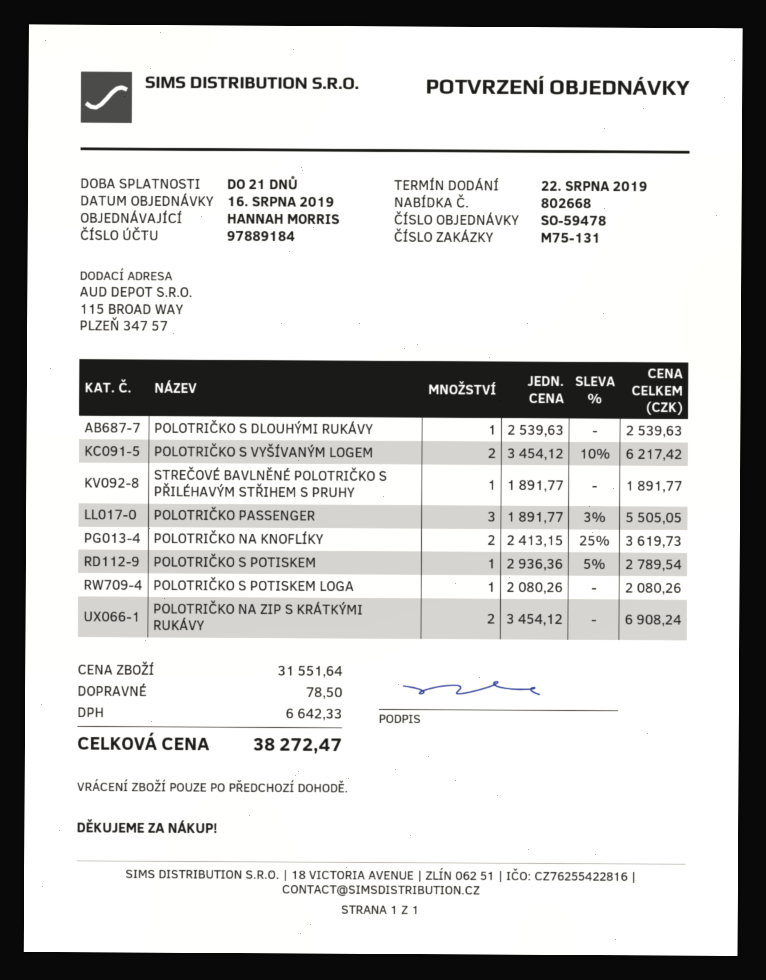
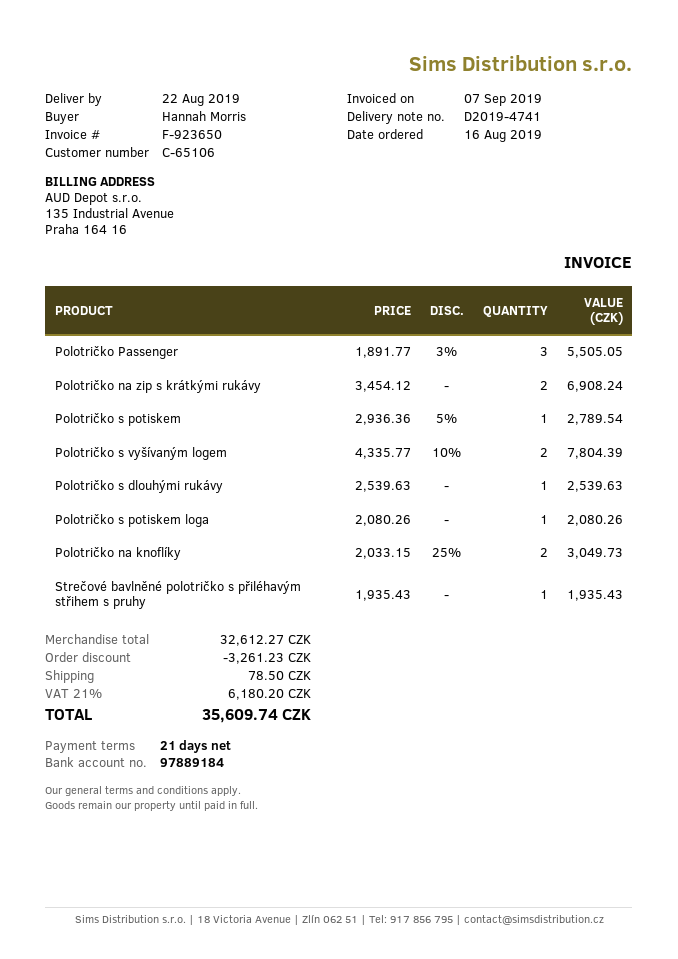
POLOTRIČKO S VYŠÍVANÝM LOGEM: 2 x 3454.12 - 10% = 6217.42 -> 2 x 4335.77 - 10% = 7804.39
STREČOVÉ BAVLNĚNÉ POLOTRIČKO S PŘILÉHAVÝM STŘIHEM S PRUHY: 1 x 1891.77 = 1891.77 -> 1 x 1935.43 = 1935.43
POLOTRIČKO NA KNOFLÍKY: 2 x 2413.15 - 25% = 3619.73 -> 2 x 2033.15 - 25% = 3049.73
subtotal: 31551.64 -> 32612.27
discount: none -> 3261.23
tax: 6642.33 -> 6180.20
total: 38272.47 -> 35609.74

